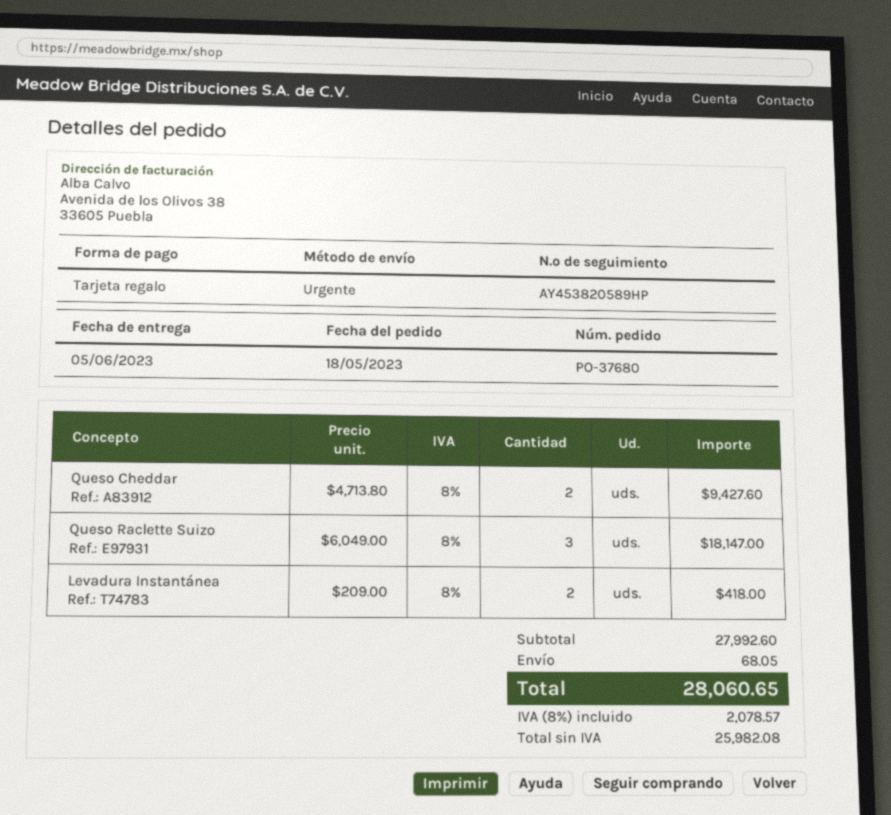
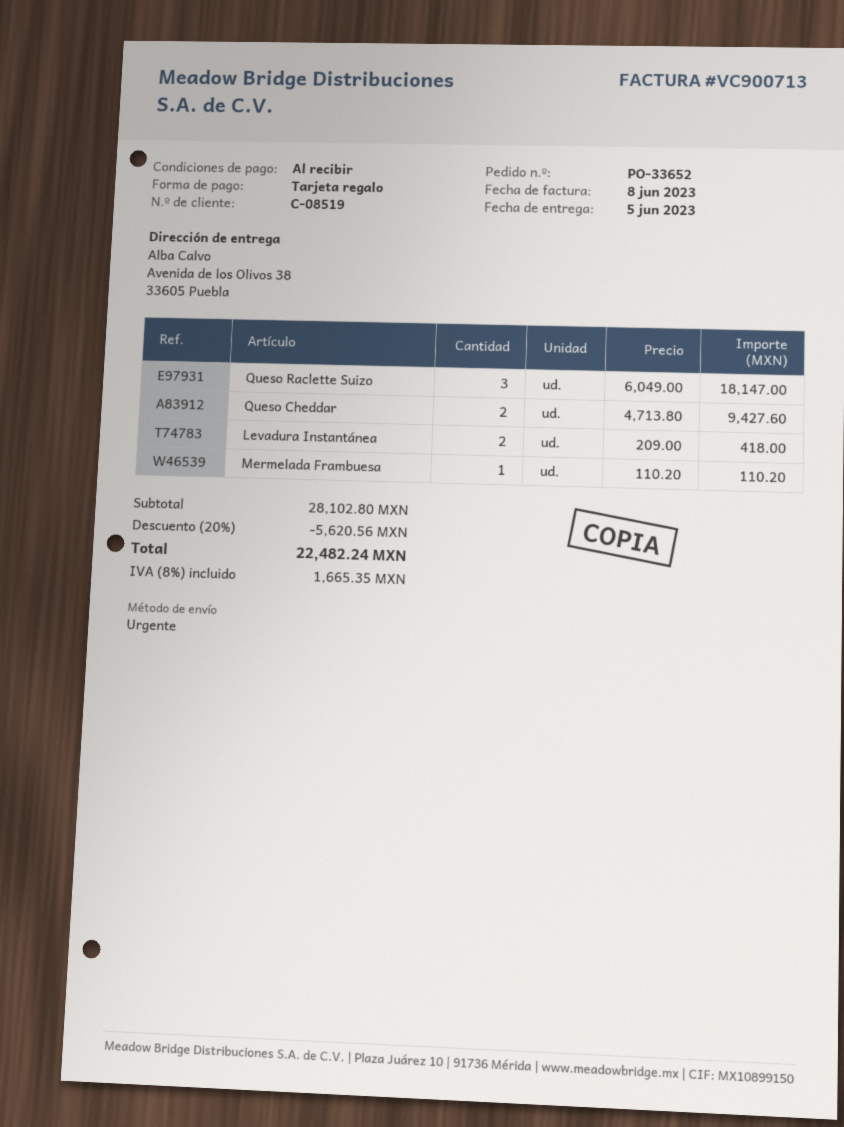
order number: PO-37680 -> PO-33652
Mermelada Frambuesa: none -> 1 x 110.20 = 110.20
subtotal: 27992.60 -> 28102.80
discount: none -> 20% = 5620.56
shipping: 68.05 -> none
tax: 8% = 2078.57 -> 8% = 1665.35
total: 28060.65 -> 22482.24

